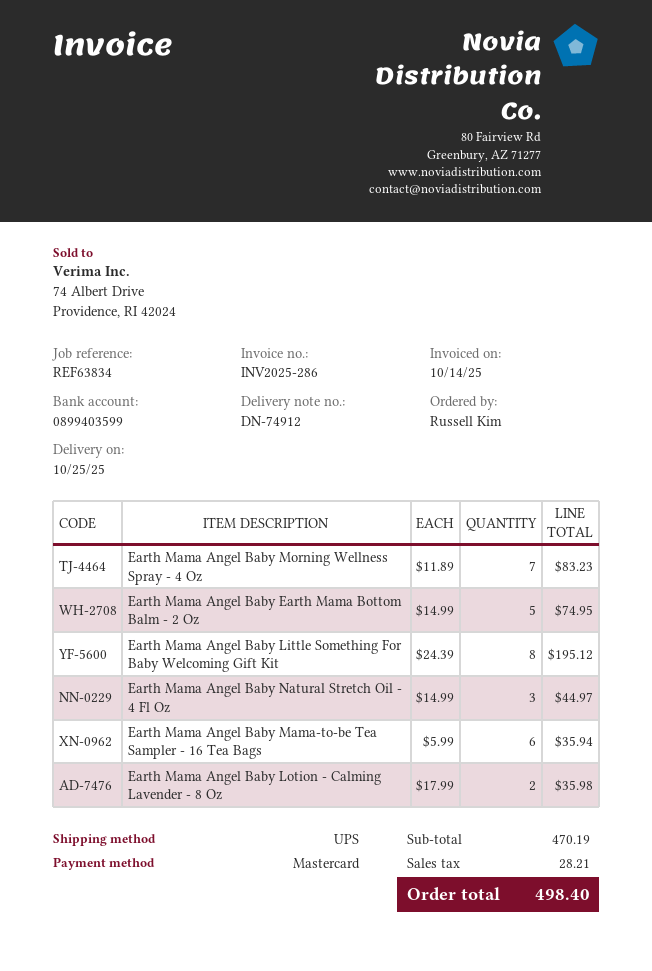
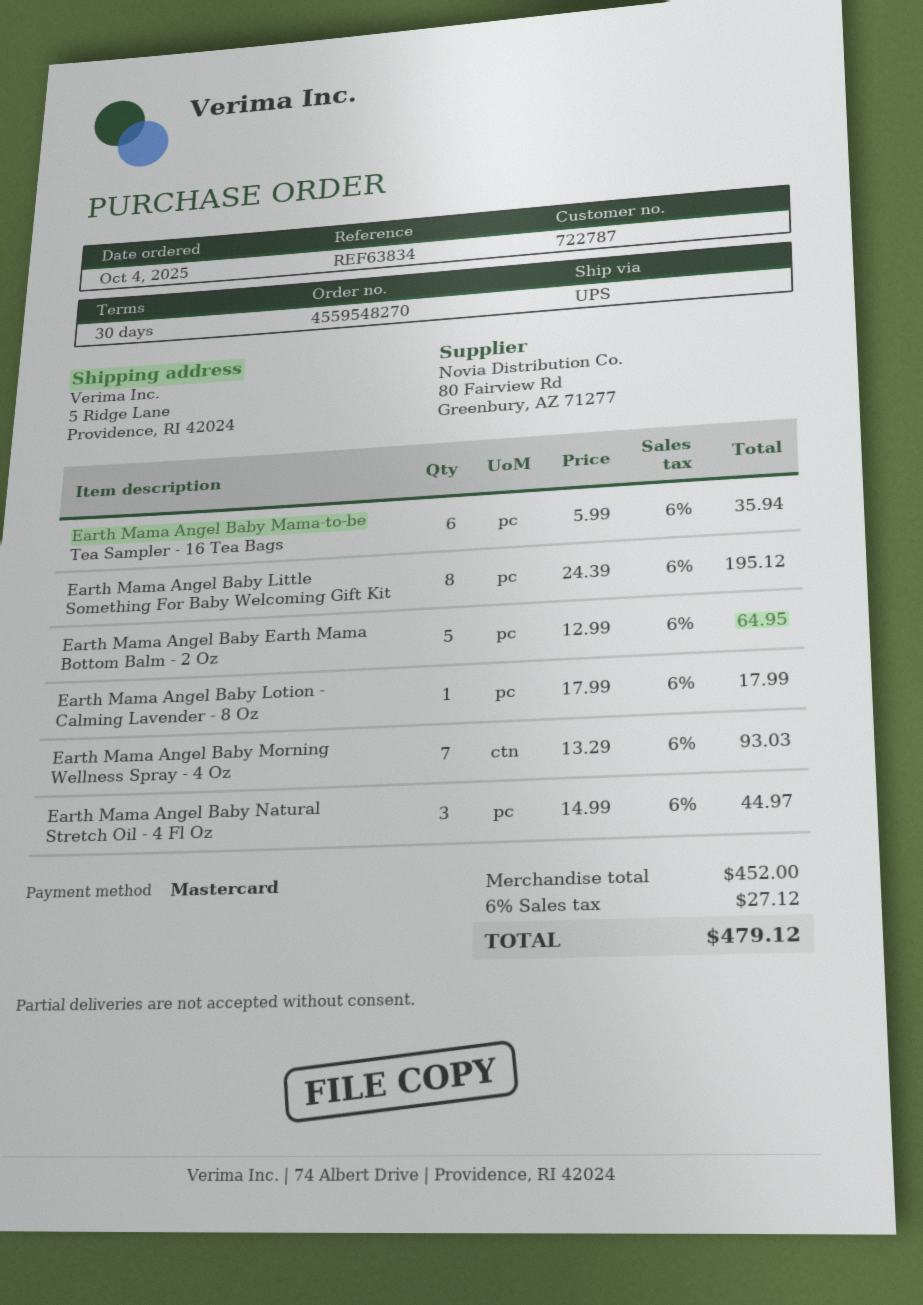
Earth Mama Angel Baby Morning Wellness Spray - 4 Oz: 7 x 11.89 = 83.23 -> 7 x 13.29 = 93.03
Earth Mama Angel Baby Earth Mama Bottom Balm - 2 Oz: 5 x 14.99 = 74.95 -> 5 x 12.99 = 64.95
Earth Mama Angel Baby Lotion - Calming Lavender - 8 Oz: 2 x 17.99 = 35.98 -> 1 x 17.99 = 17.99
subtotal: 470.19 -> 452.00
tax: 28.21 -> 27.12
total: 498.40 -> 479.12

